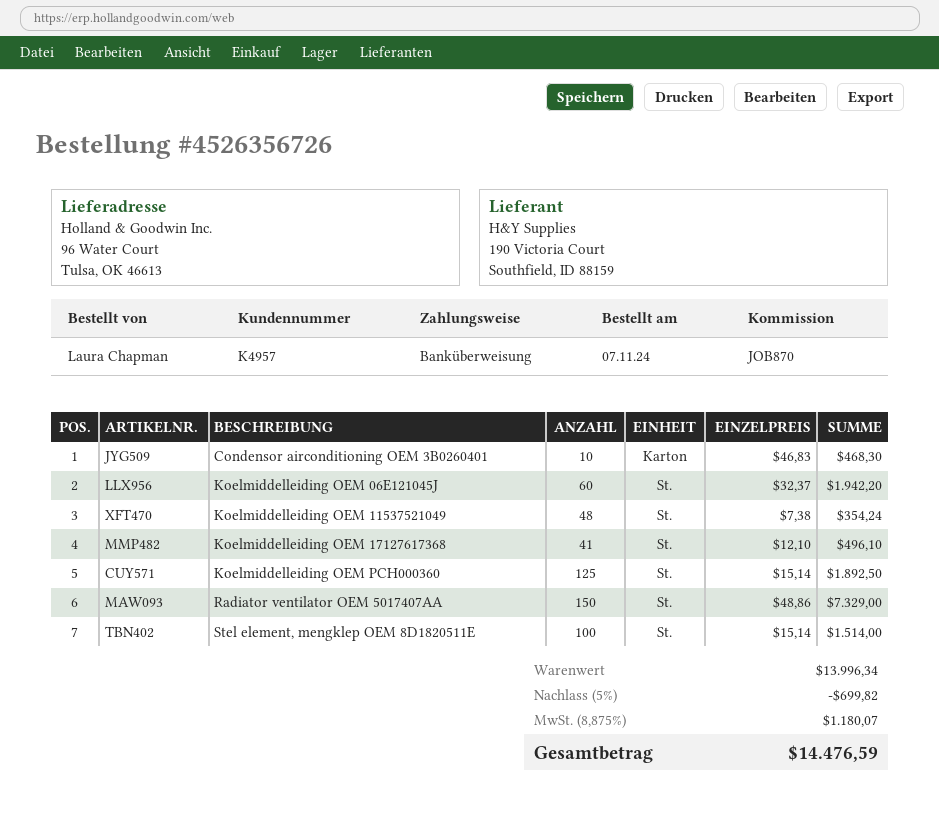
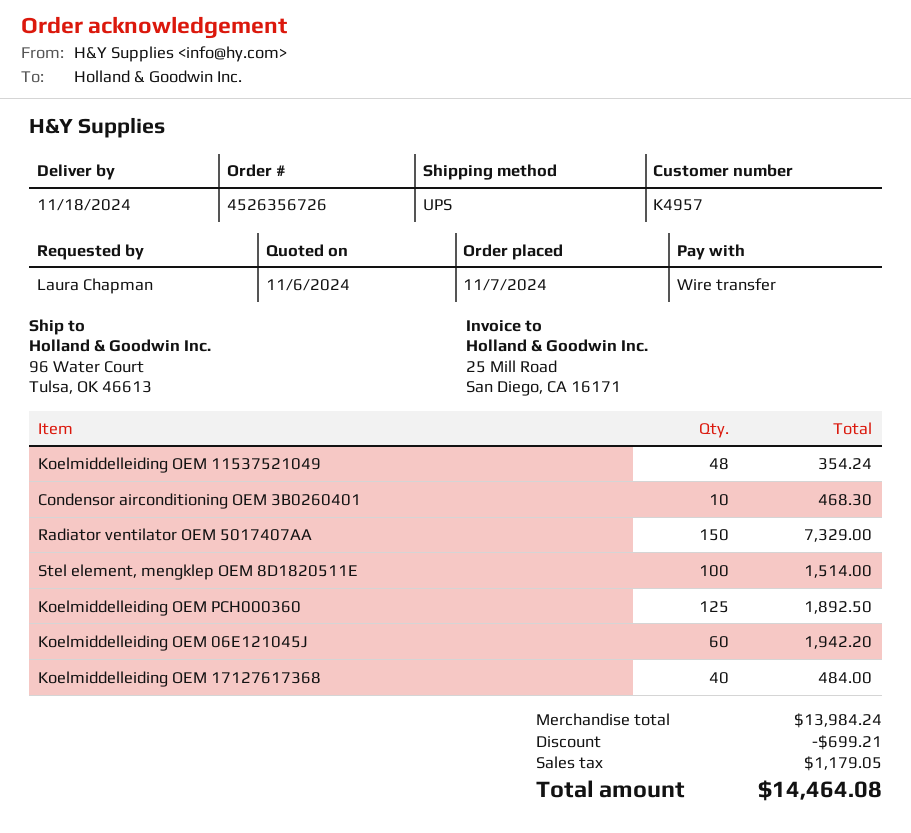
Koelmiddelleiding OEM 17127617368: 41 for 496.10 -> 40 for 484.00
subtotal: 13996.34 -> 13984.24
discount: 699.82 -> 699.21
tax: 1180.07 -> 1179.05
total: 14476.59 -> 14464.08

